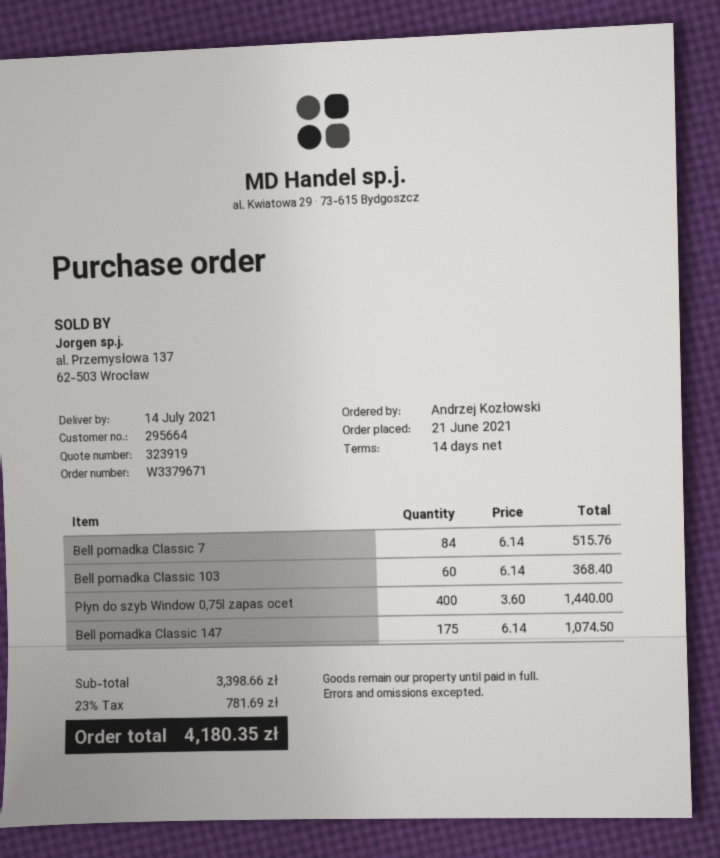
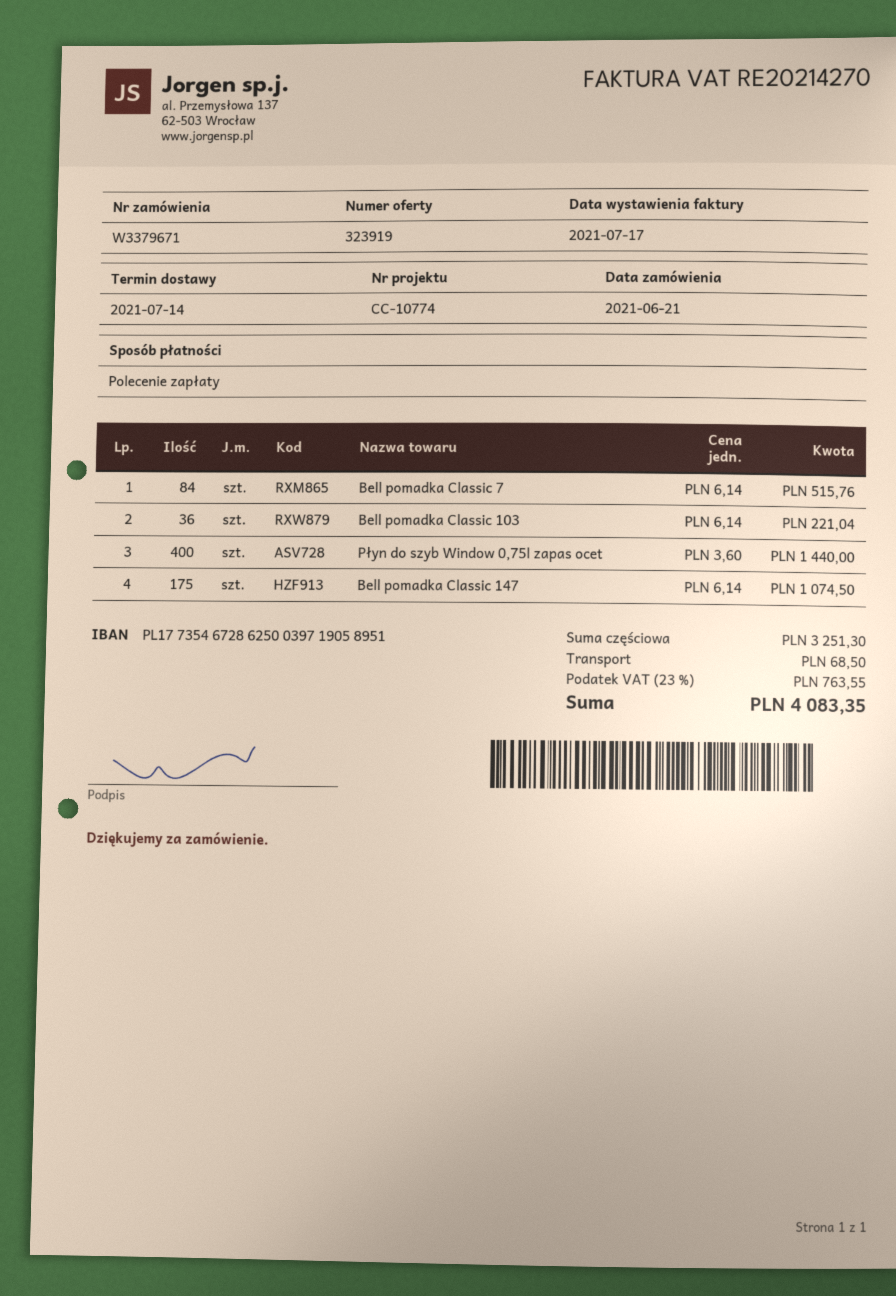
Bell pomadka Classic 103: 60 x 6.14 = 368.40 -> 36 x 6.14 = 221.04
subtotal: 3398.66 -> 3251.30
shipping: none -> 68.50
tax: 23% = 781.69 -> 23% = 763.55
total: 4180.35 -> 4083.35

